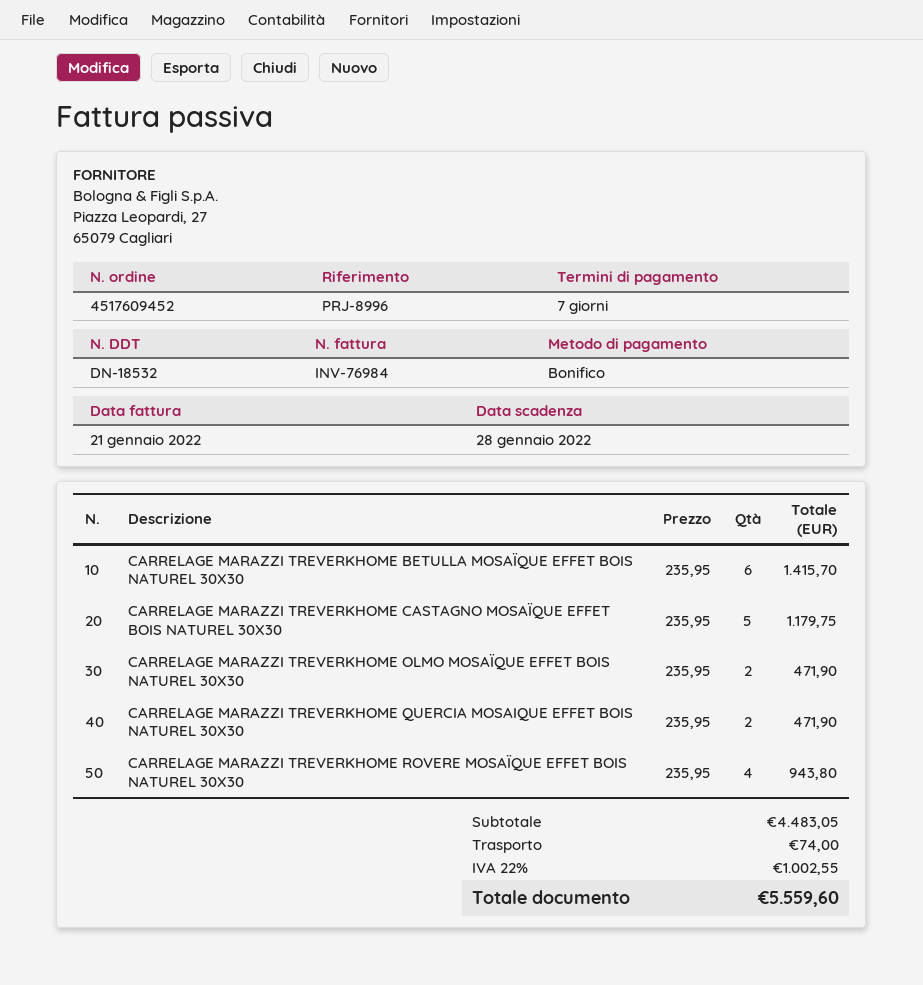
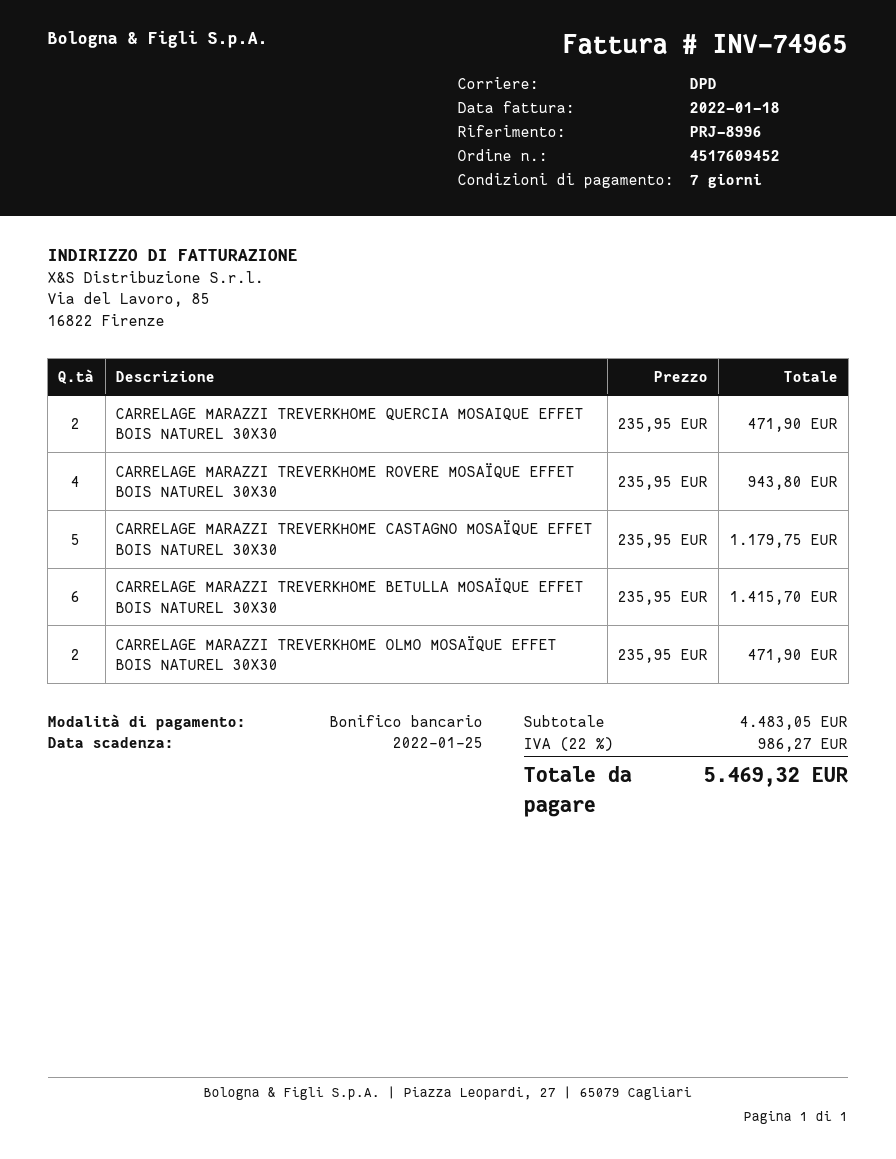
invoice number: INV-76984 -> INV-74965
invoice date: 2022-01-21 -> 2022-01-18
due date: 2022-01-28 -> 2022-01-25
shipping: 74.00 -> none
tax: 22% = 1002.55 -> 22% = 986.27
total: 5559.60 -> 5469.32

